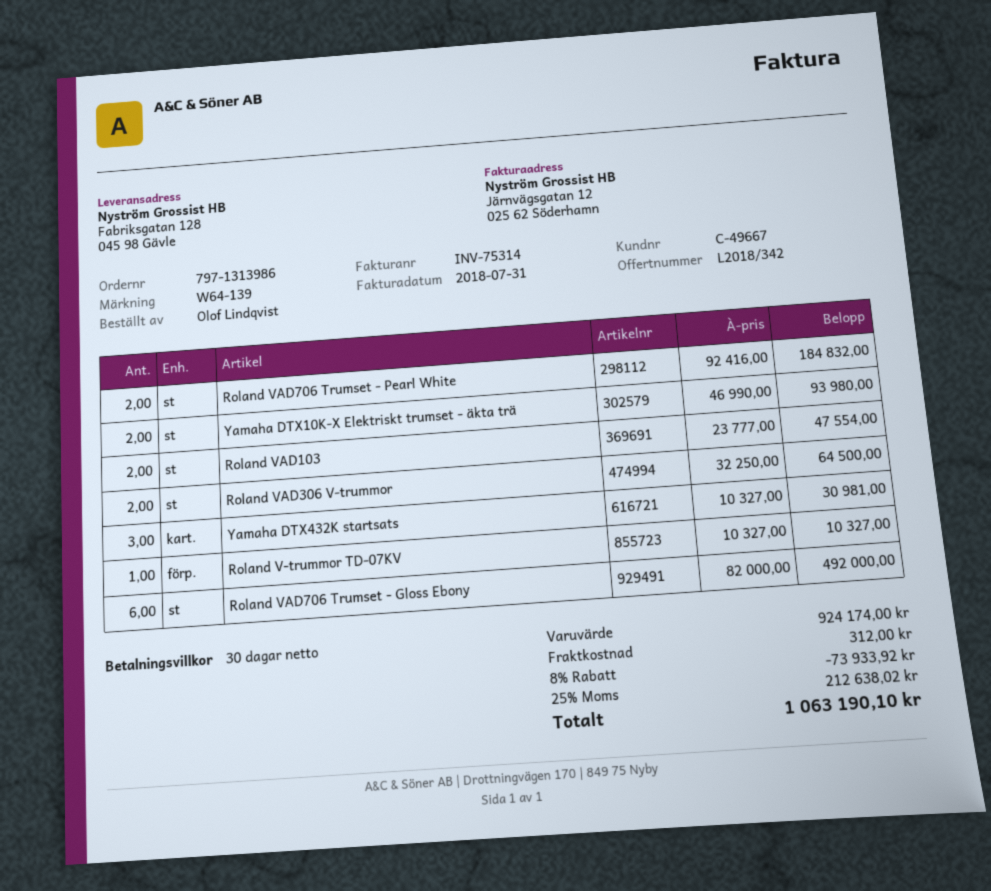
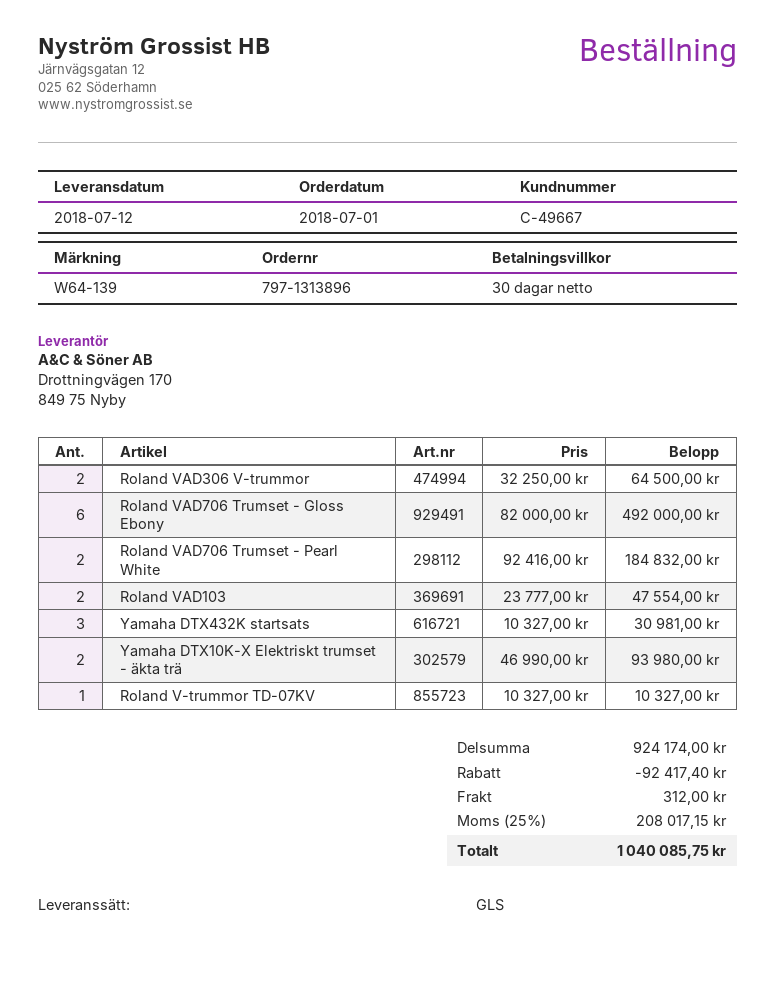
order number: 797-1313986 -> 797-1313896
discount: 73933.92 -> 92417.40
tax: 25% = 212638.02 -> 25% = 208017.15
total: 1063190.10 -> 1040085.75

